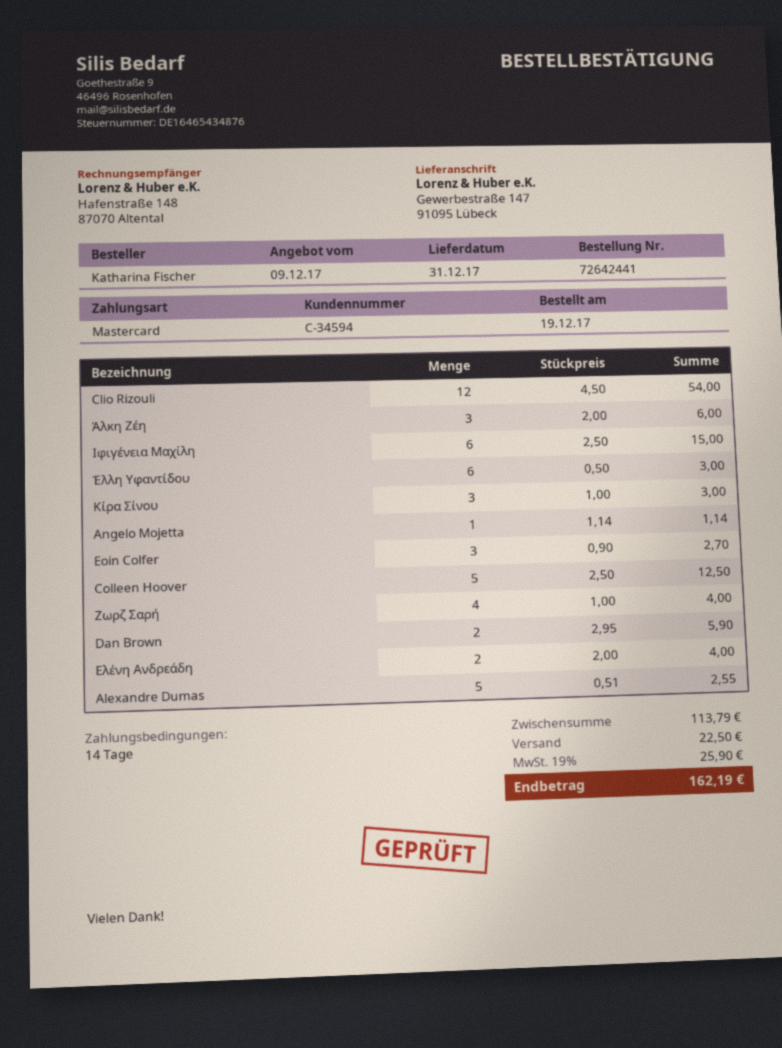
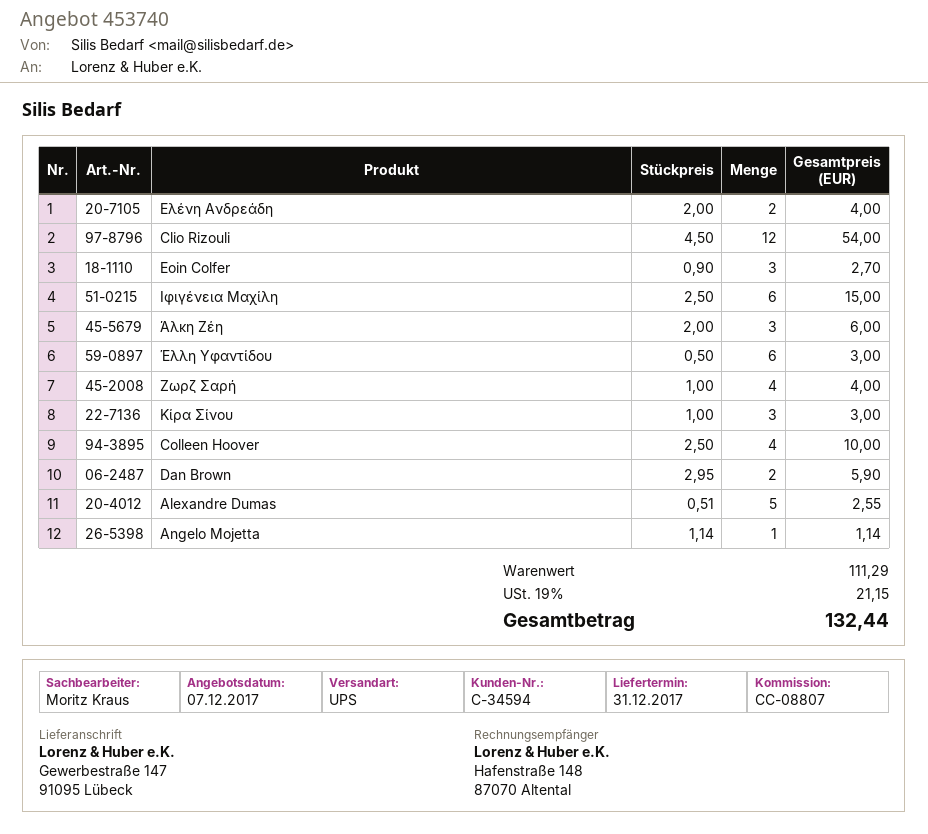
quote date: 2017-12-09 -> 2017-12-07
Colleen Hoover: 5 x 2.50 = 12.50 -> 4 x 2.50 = 10.00
subtotal: 113.79 -> 111.29
shipping: 22.50 -> none
tax: 19% = 25.90 -> 19% = 21.15
total: 162.19 -> 132.44

